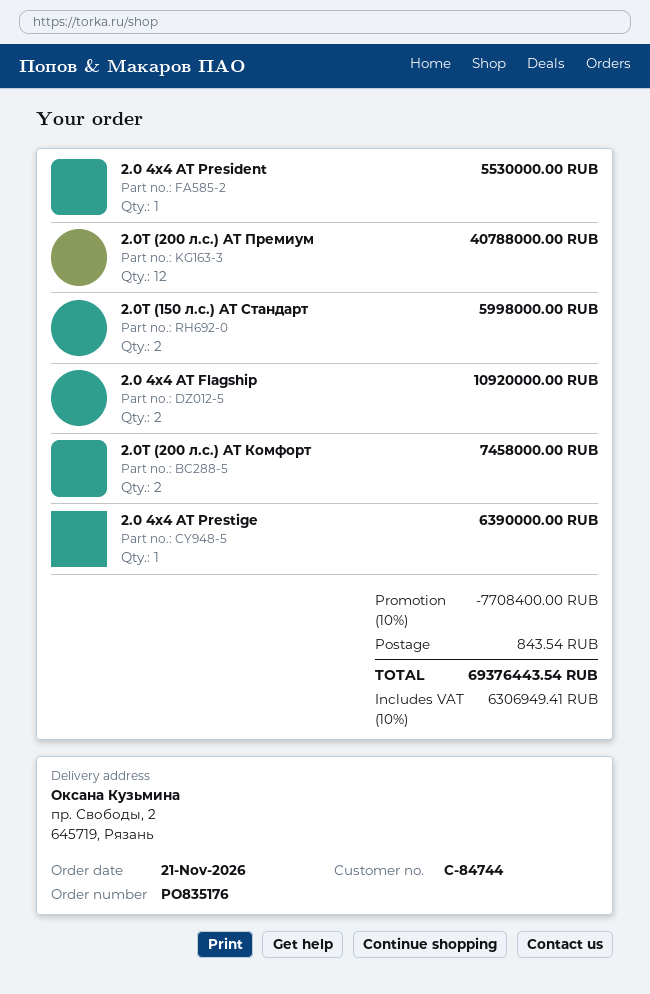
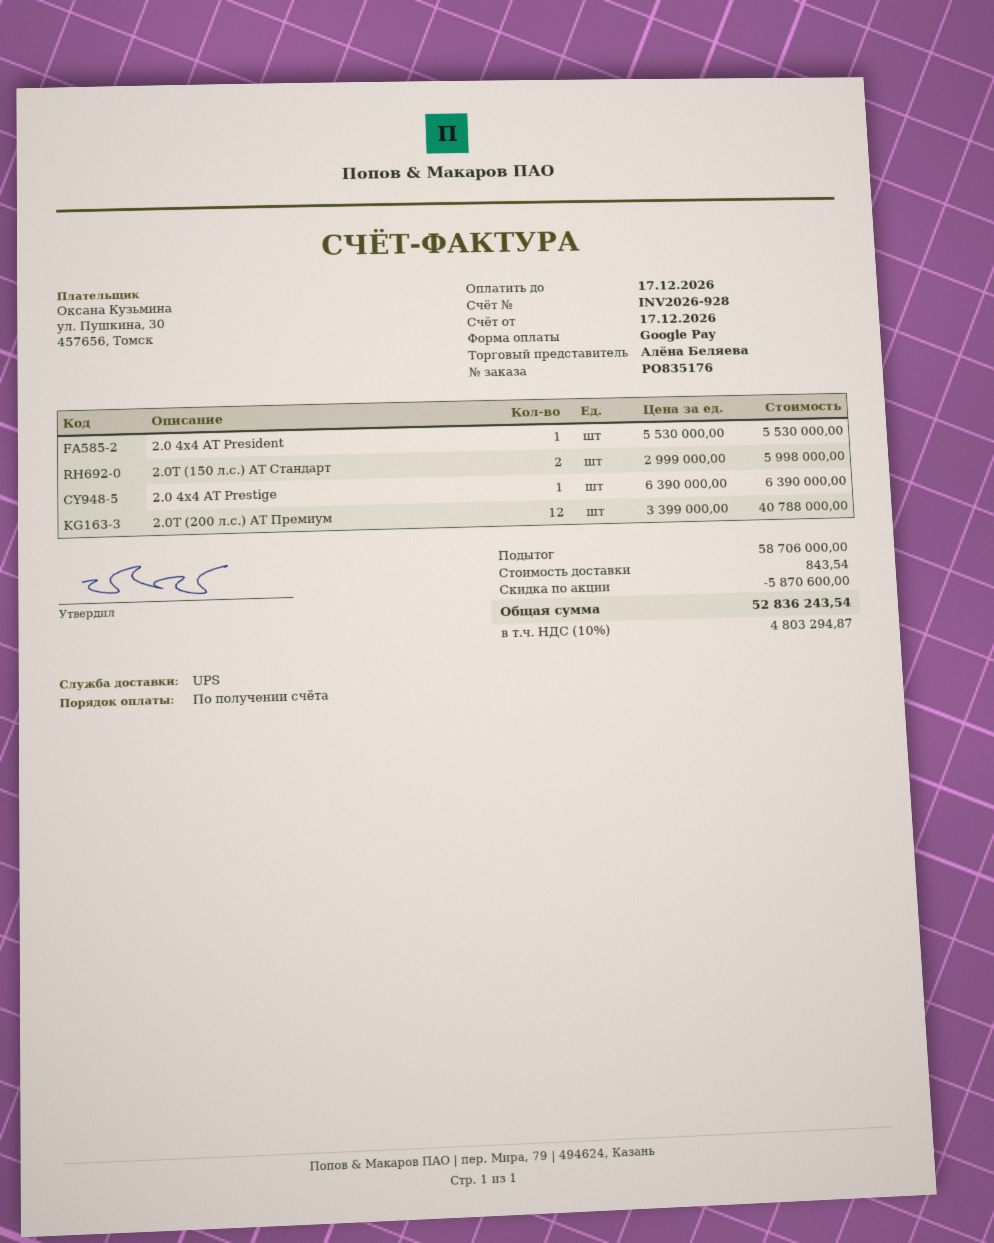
2.0 4x4 AT Flagship: 2 for 10920000.00 -> none
2.0T (200 л.с.) AT Комфорт: 2 for 7458000.00 -> none
discount: 7708400.00 -> 5870600.00
tax: 10% = 6306949.41 -> 10% = 4803294.87
total: 69376443.54 -> 52836243.54

